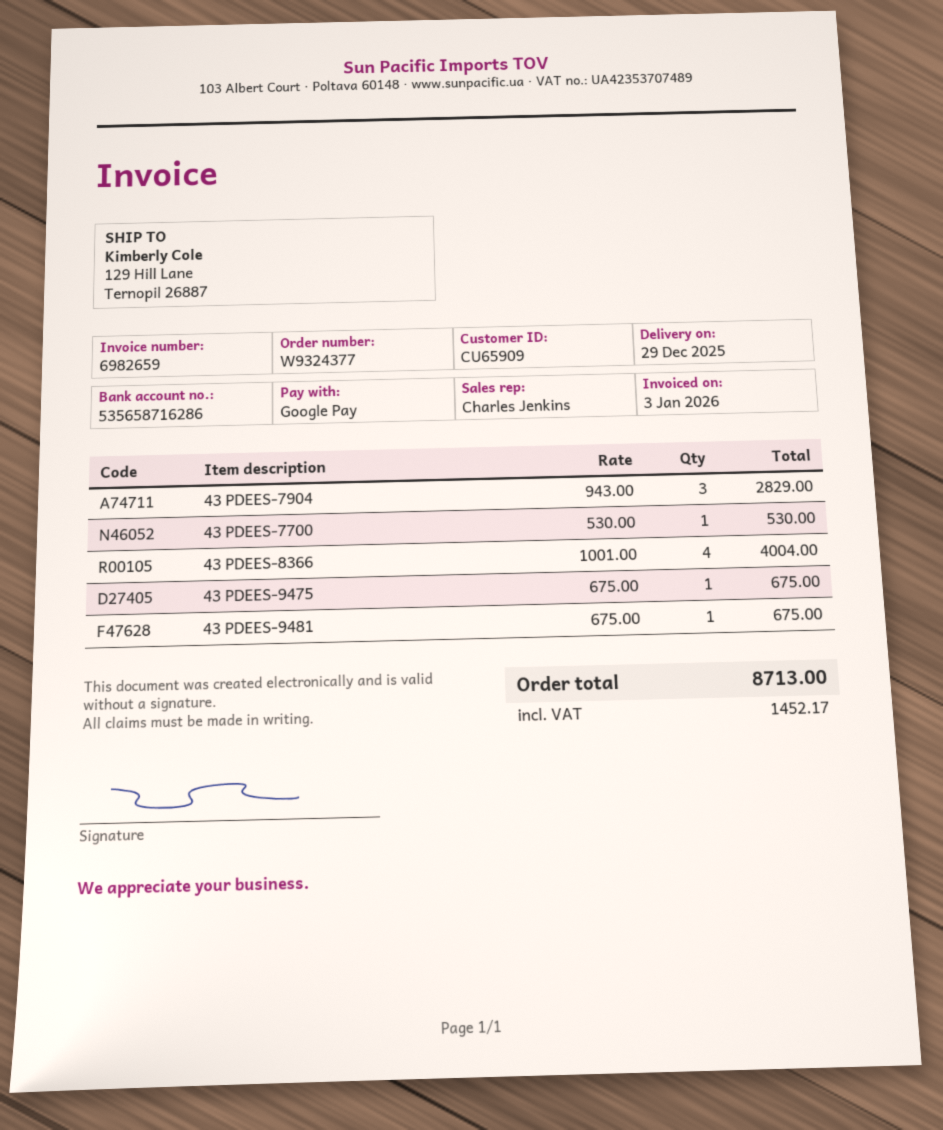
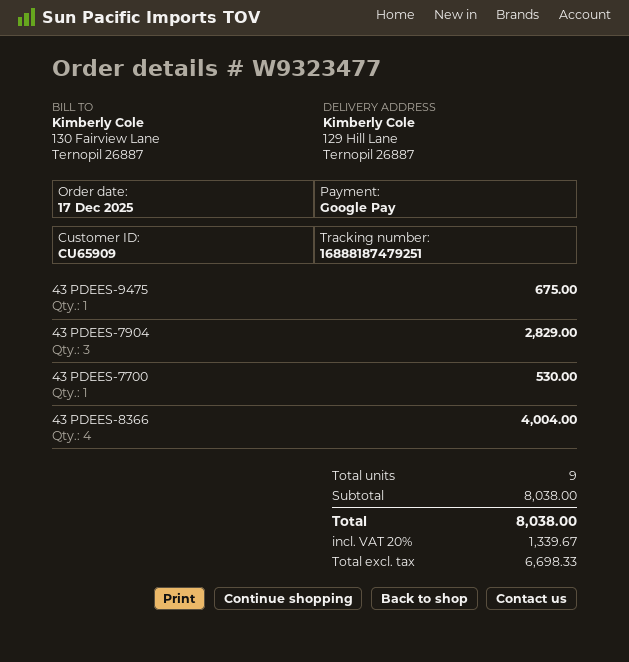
order number: W9324377 -> W9323477
43 PDEES-9481: 1 for 675.00 -> none
tax: 1452.17 -> 1339.67
total: 8713.00 -> 8038.00

